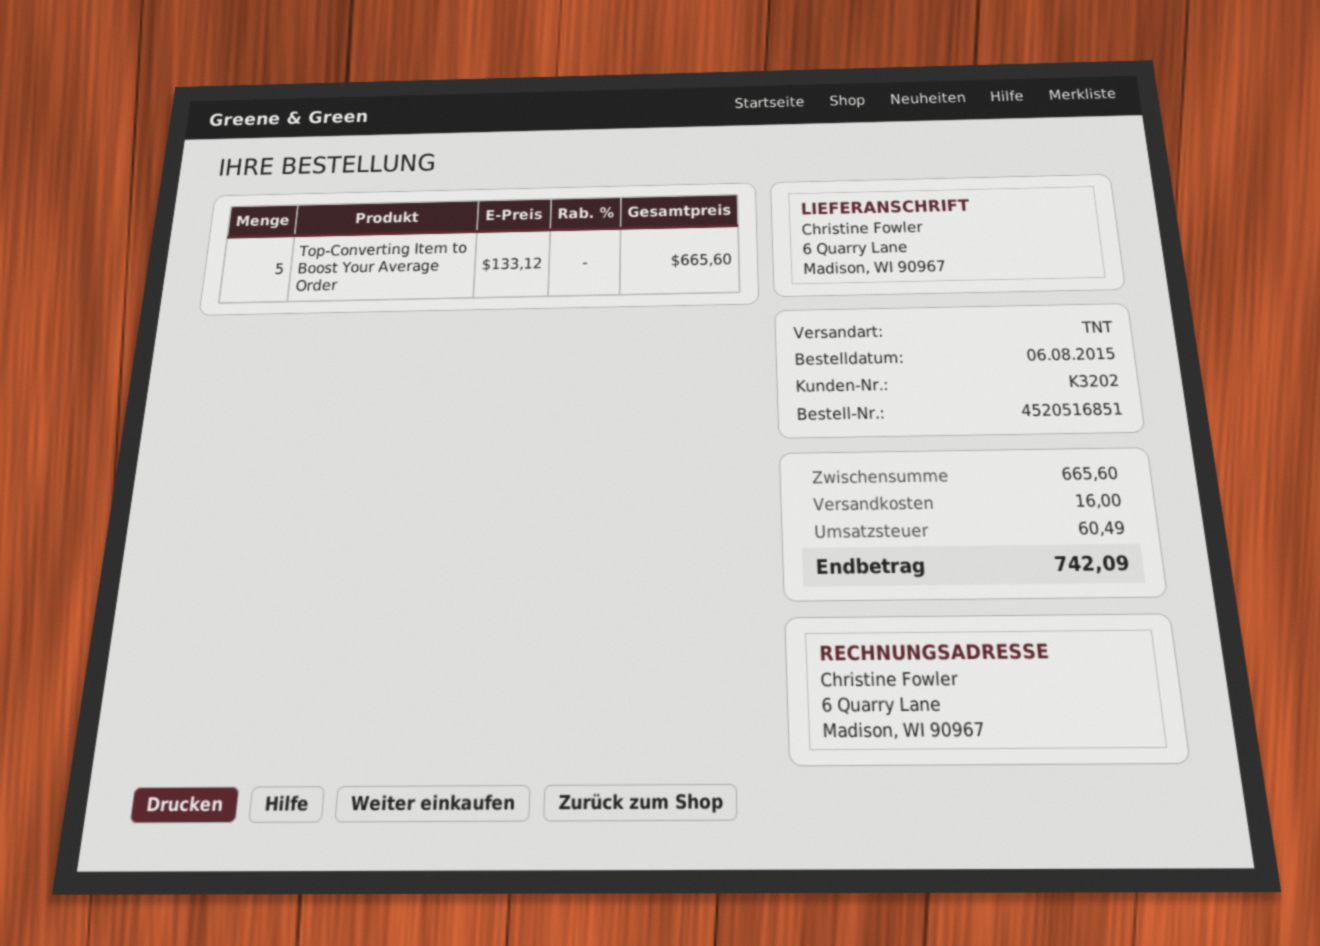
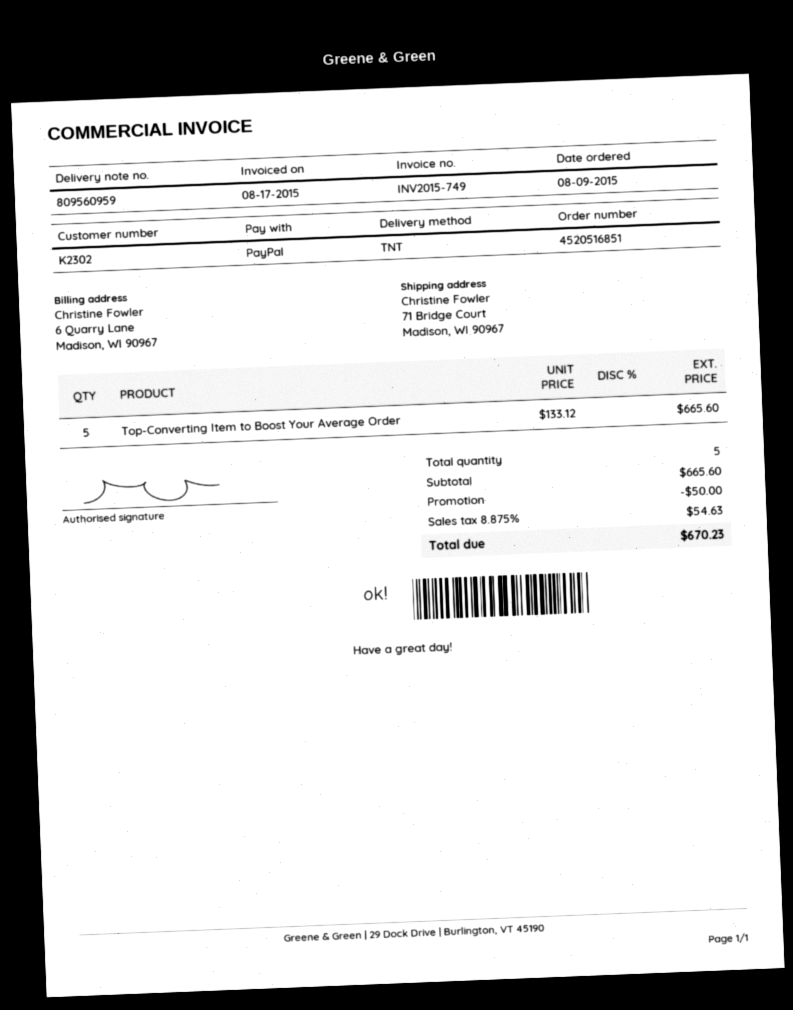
order date: 2015-08-06 -> 2015-08-09
customer number: K3202 -> K2302
ship to: 6 Quarry Lane, Madison, WI 90967 -> 71 Bridge Court, Madison, WI 90967
discount: none -> 50.00
shipping: 16.00 -> none
tax: 60.49 -> 54.63
total: 742.09 -> 670.23

